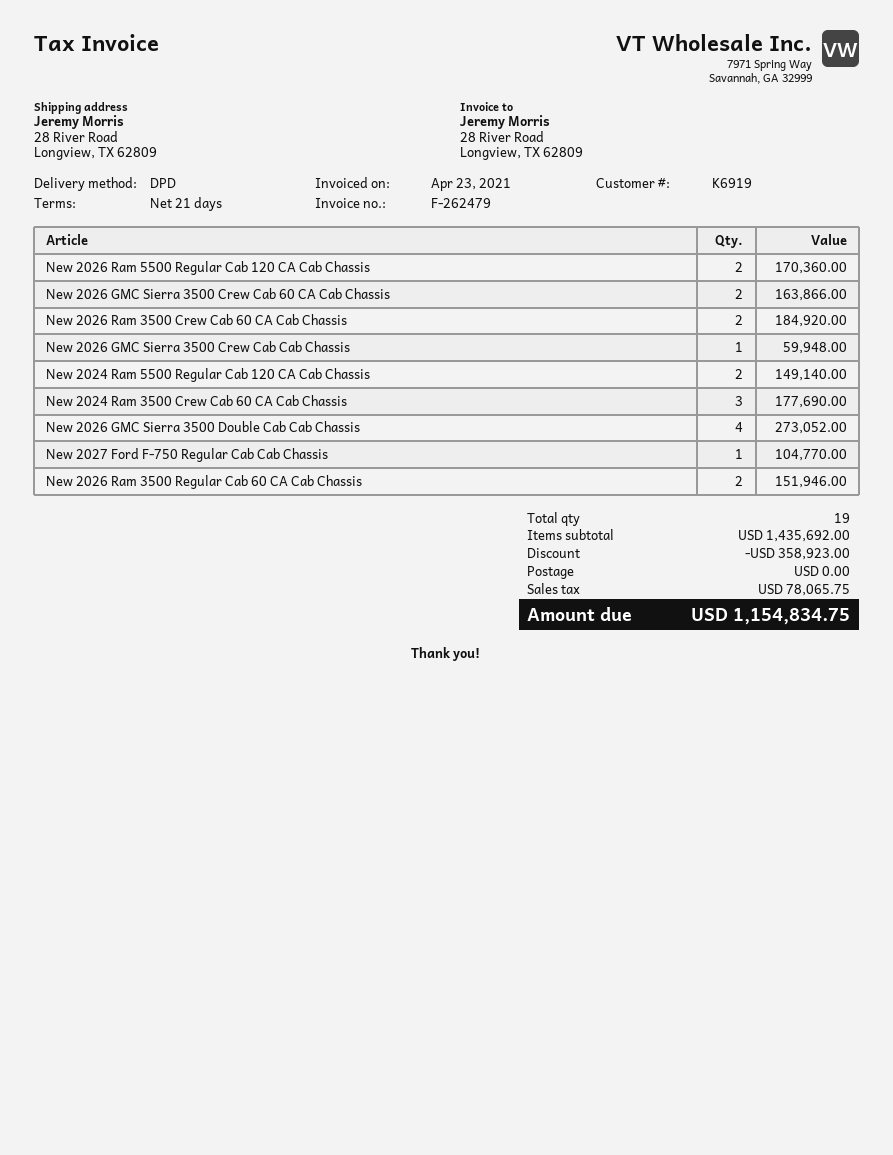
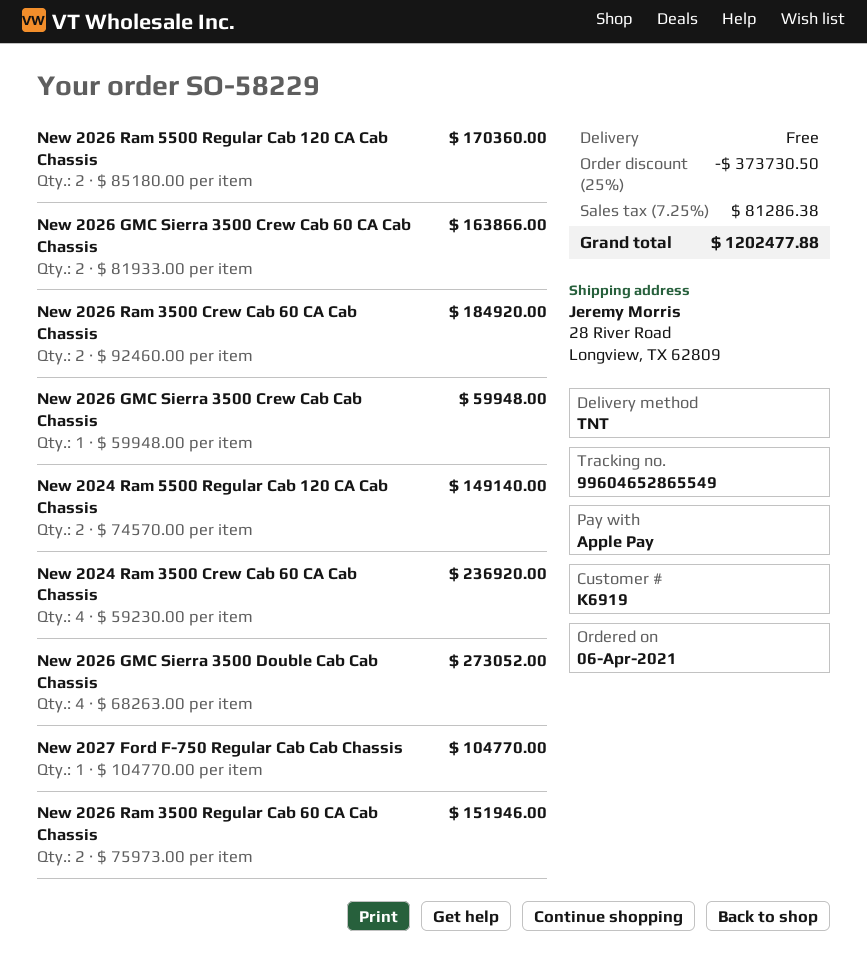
shipping method: DPD -> TNT
New 2024 Ram 3500 Crew Cab 60 CA Cab Chassis: 3 for 177690.00 -> 4 for 236920.00
discount: 358923.00 -> 373730.50
tax: 78065.75 -> 81286.38
total: 1154834.75 -> 1202477.88

